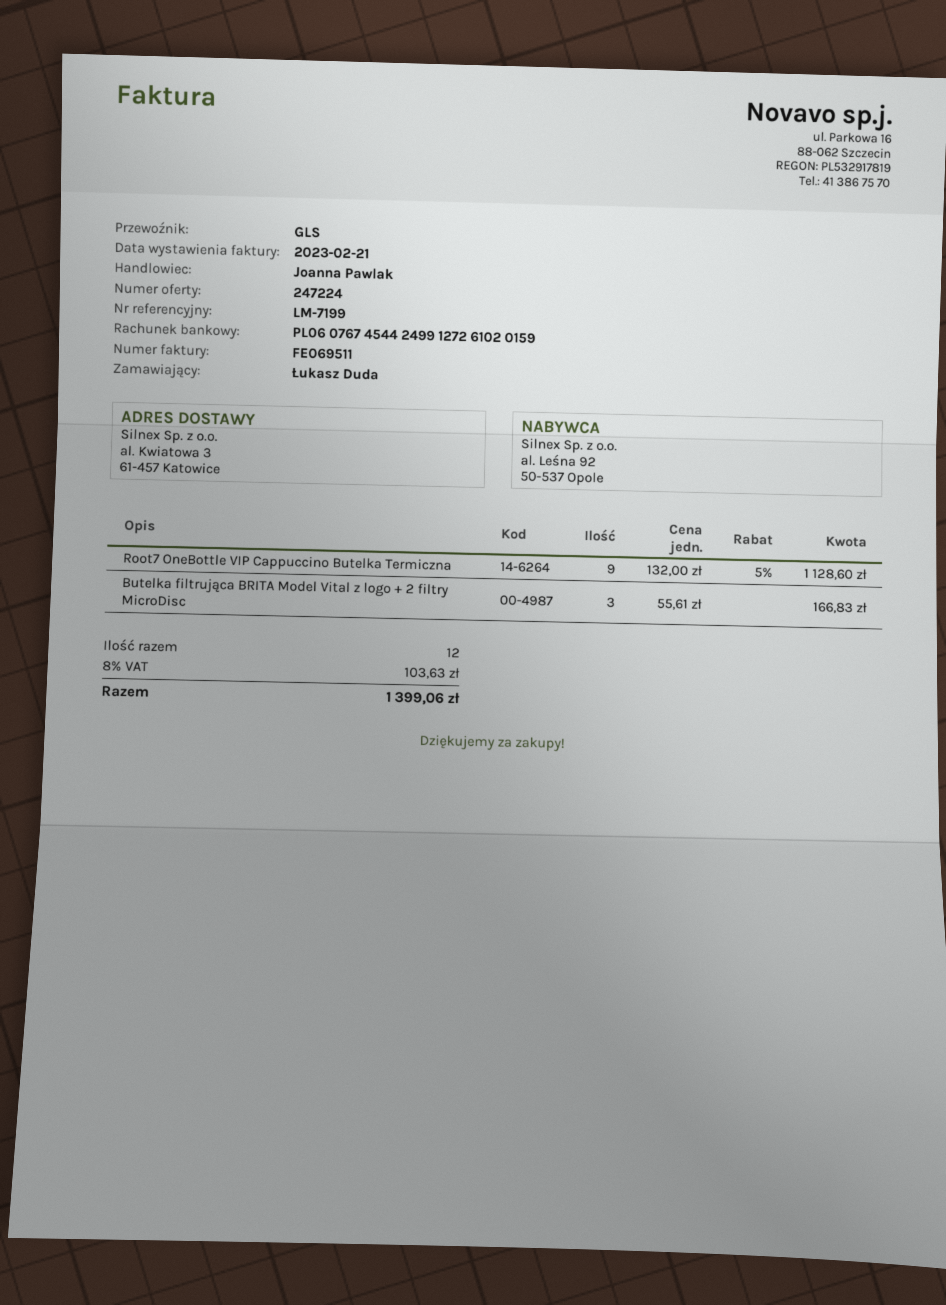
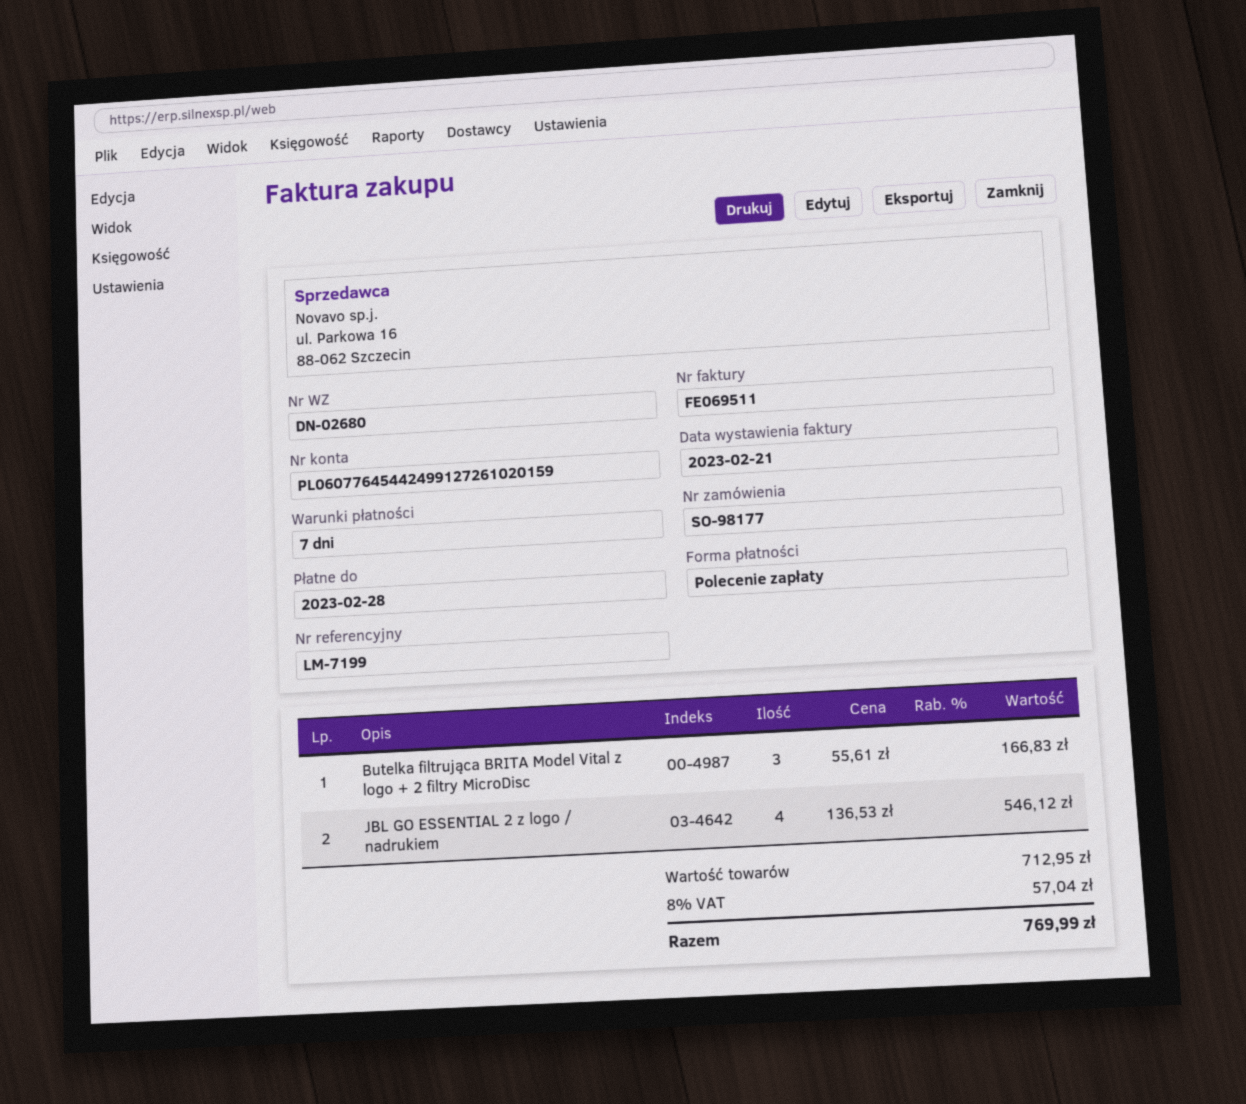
bank account: PL06076745442499127261020159 -> PL06077645442499127261020159
Root7 OneBottle VIP Cappuccino Butelka Termiczna: 9 x 132.00 - 5% = 1128.60 -> none
JBL GO ESSENTIAL 2 z logo / nadrukiem: none -> 4 x 136.53 = 546.12
tax: 8% = 103.63 -> 8% = 57.04
total: 1399.06 -> 769.99

